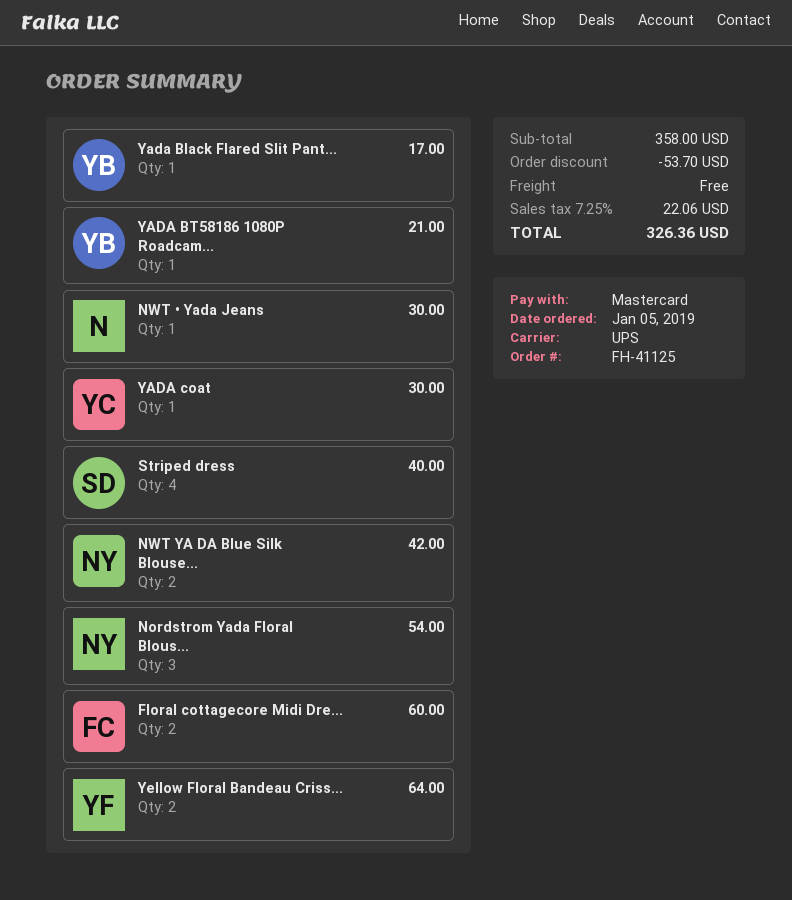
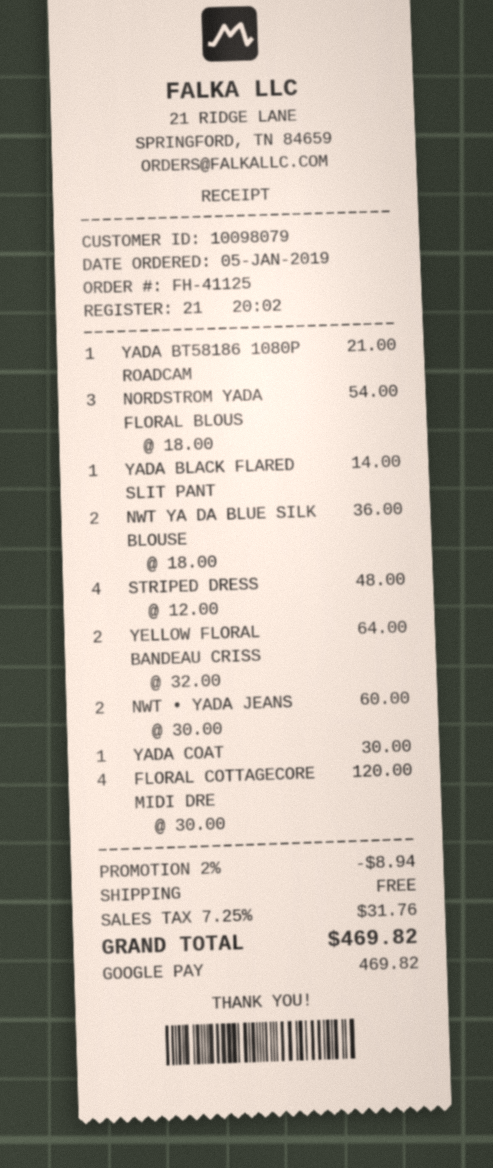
payment method: Mastercard -> Google Pay
Yada Black Flared Slit Pant...: 1 for 17.00 -> 1 for 14.00
NWT • Yada Jeans: 1 for 30.00 -> 2 for 60.00
Striped dress: 4 for 40.00 -> 4 for 48.00
NWT YA DA Blue Silk Blouse...: 2 for 42.00 -> 2 for 36.00
Floral cottagecore Midi Dre...: 2 for 60.00 -> 4 for 120.00
discount: 53.70 -> 8.94
tax: 7.25% = 22.06 -> 7.25% = 31.76
total: 326.36 -> 469.82

